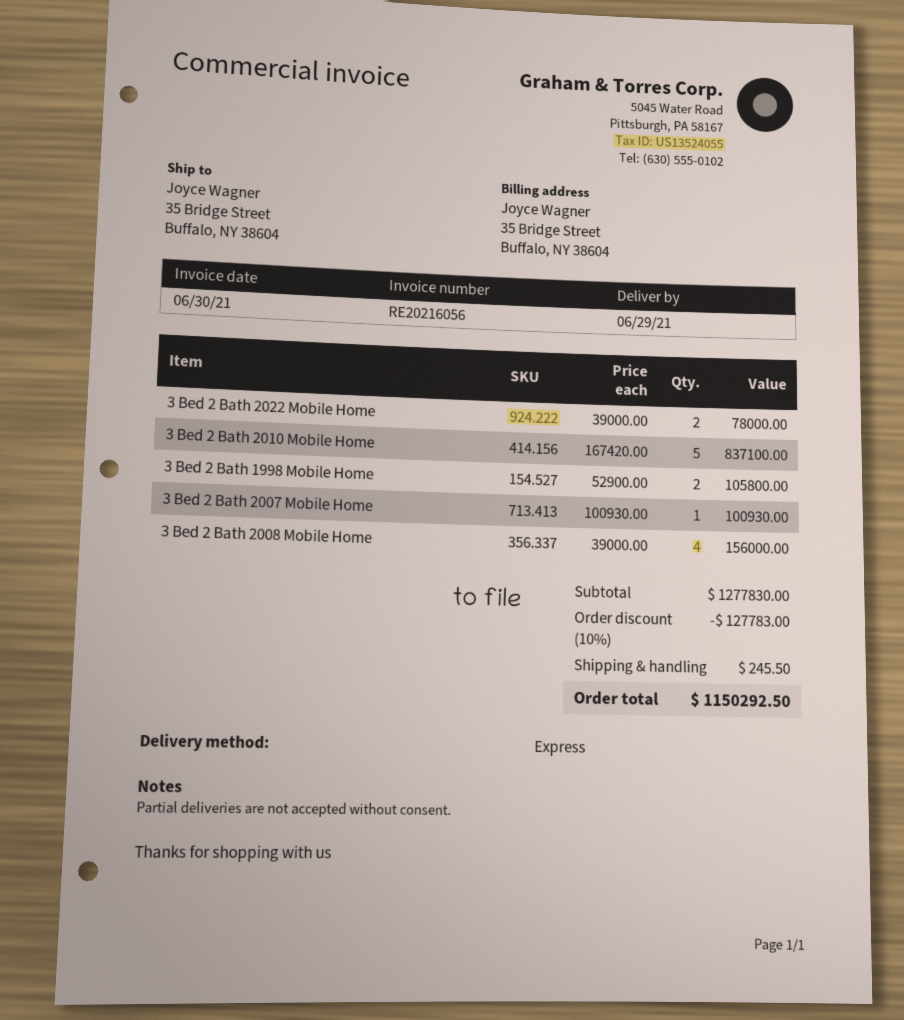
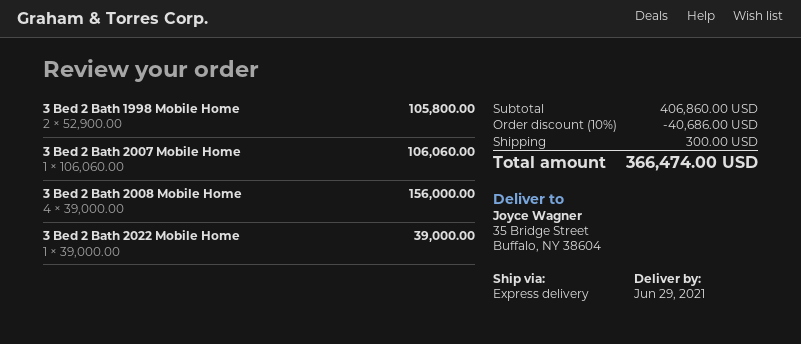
3 Bed 2 Bath 2022 Mobile Home: 2 x 39000.00 = 78000.00 -> 1 x 39000.00 = 39000.00
3 Bed 2 Bath 2010 Mobile Home: 5 x 167420.00 = 837100.00 -> none
3 Bed 2 Bath 2007 Mobile Home: 1 x 100930.00 = 100930.00 -> 1 x 106060.00 = 106060.00
subtotal: 1277830.00 -> 406860.00
discount: 10% = 127783.00 -> 10% = 40686.00
shipping: 245.50 -> 300.00
total: 1150292.50 -> 366474.00

